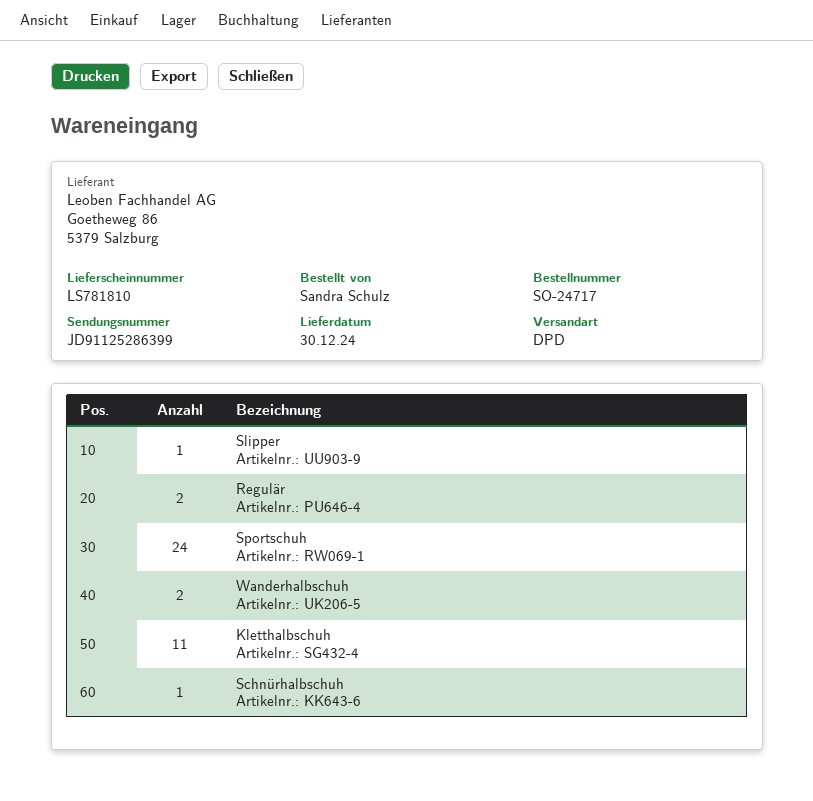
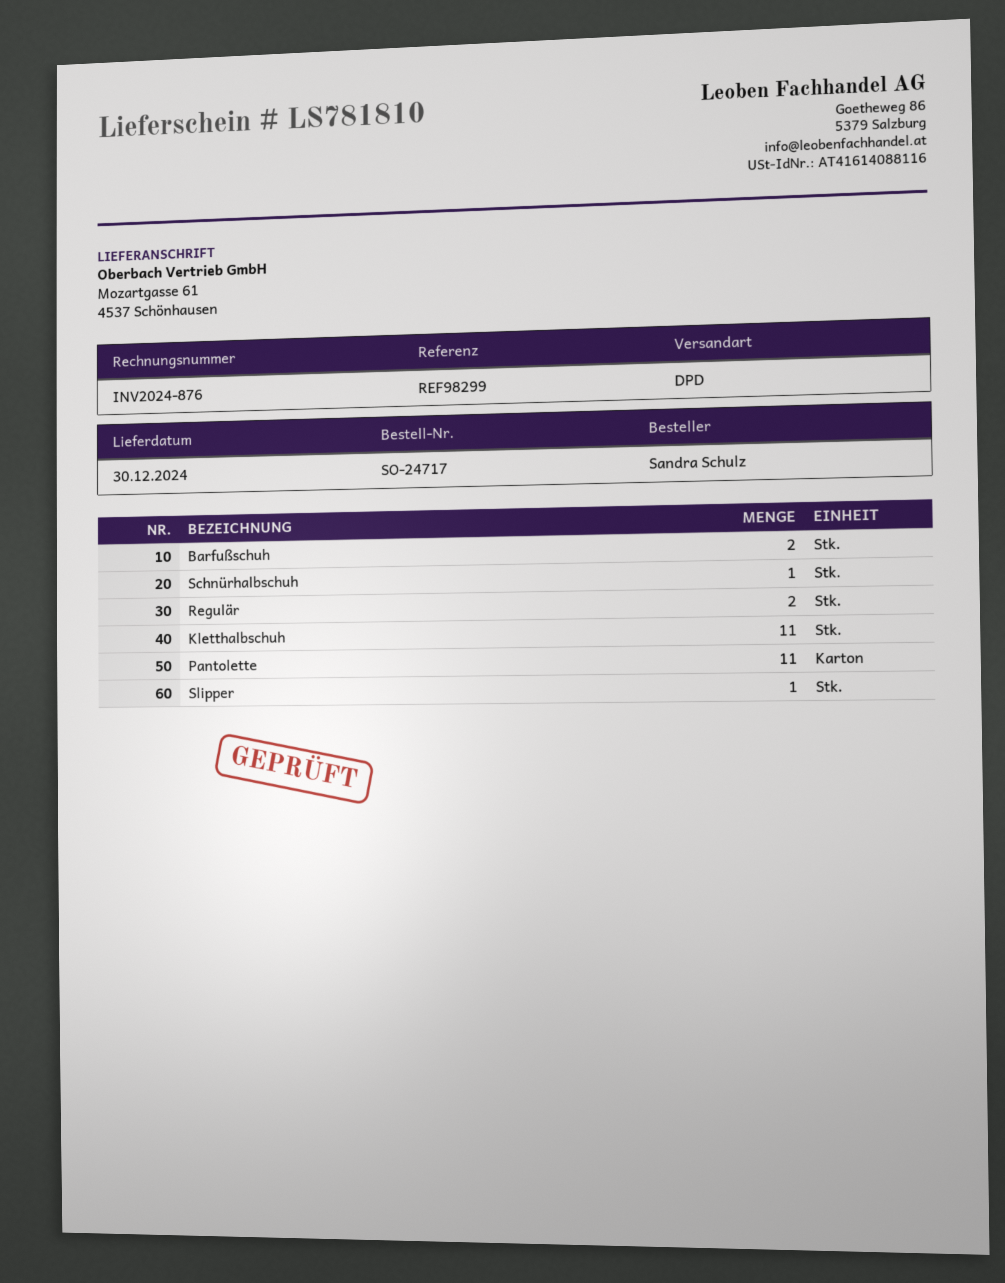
Sportschuh: 24 -> none
Wanderhalbschuh: 2 -> none
Barfußschuh: none -> 2
Pantolette: none -> 11

